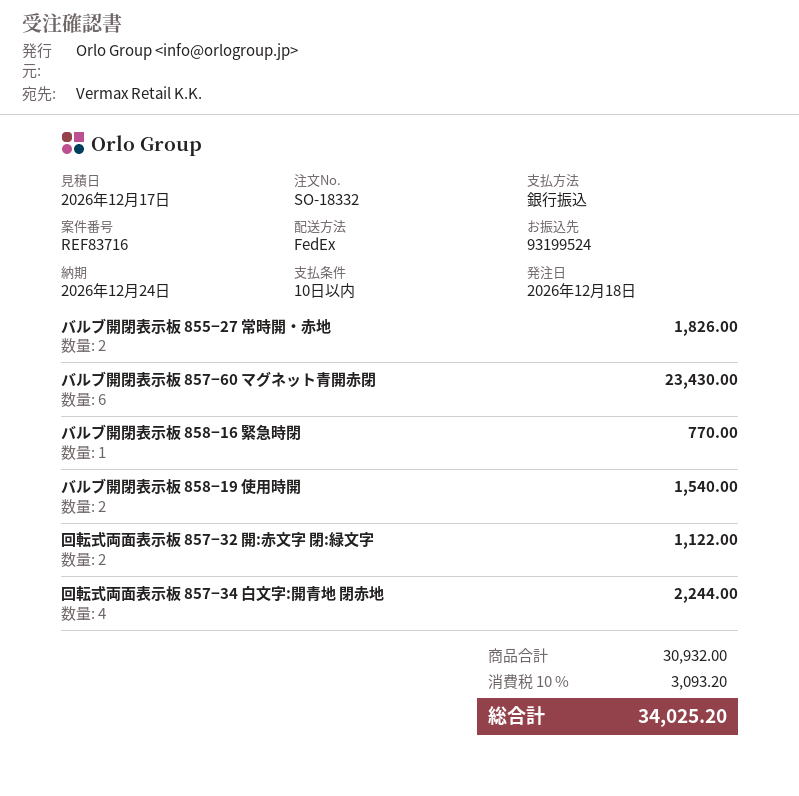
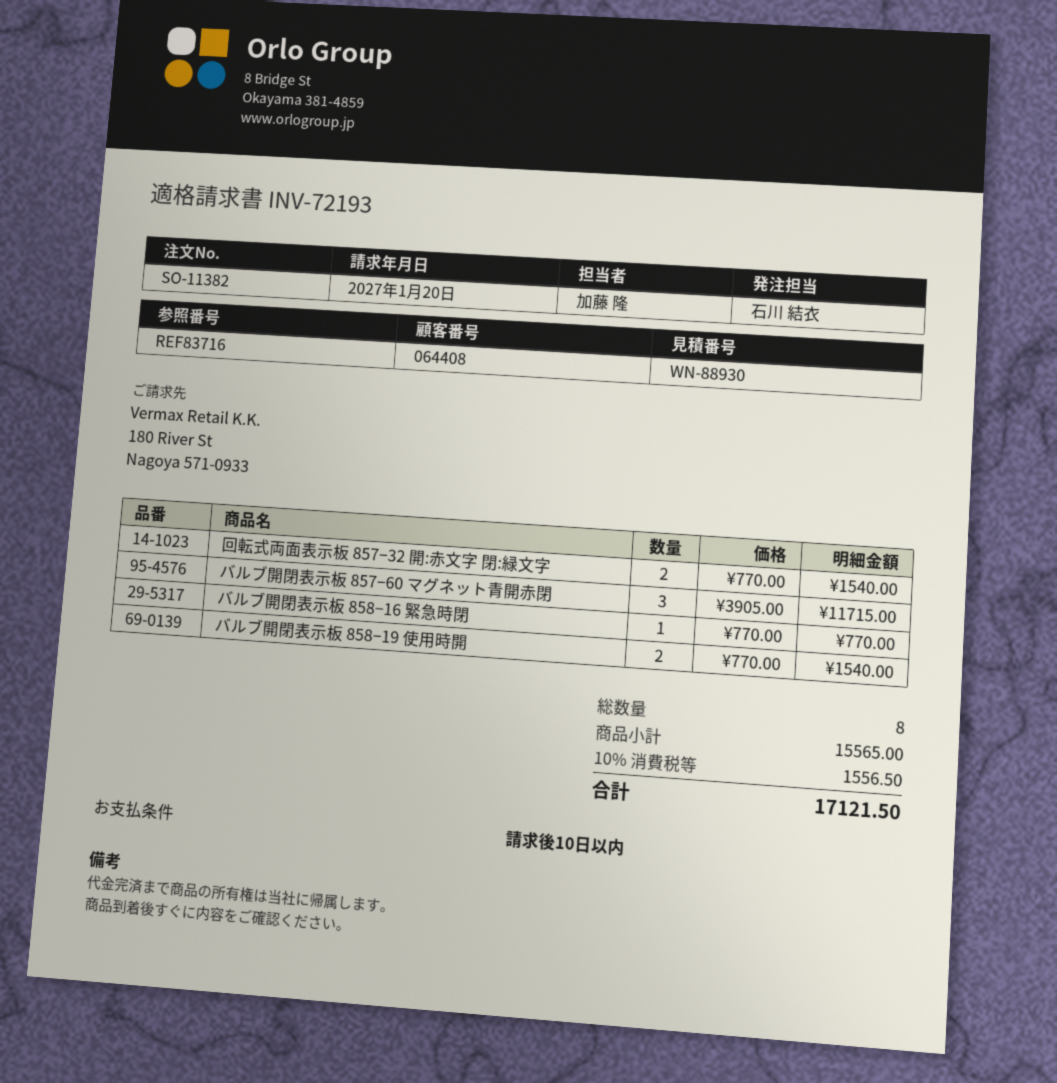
order number: SO-18332 -> SO-11382
バルブ開閉表示板 855−27 常時開・赤地: 2 for 1826.00 -> none
バルブ開閉表示板 857−60 マグネット青開赤閉: 6 for 23430.00 -> 3 for 11715.00
回転式両面表示板 857−32 開:赤文字 閉:緑文字: 2 for 1122.00 -> 2 for 1540.00
回転式両面表示板 857−34 白文字:開青地 閉赤地: 4 for 2244.00 -> none
subtotal: 30932.00 -> 15565.00
tax: 10% = 3093.20 -> 10% = 1556.50
total: 34025.20 -> 17121.50

